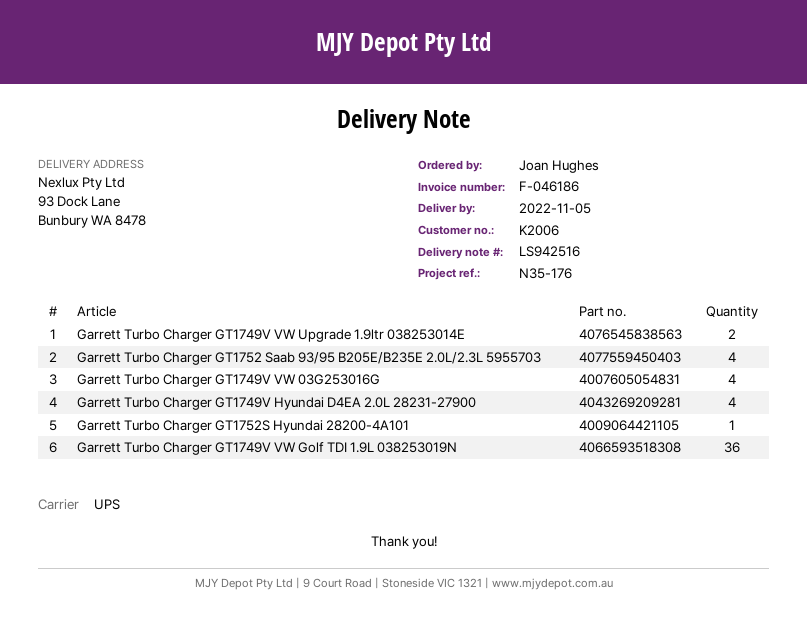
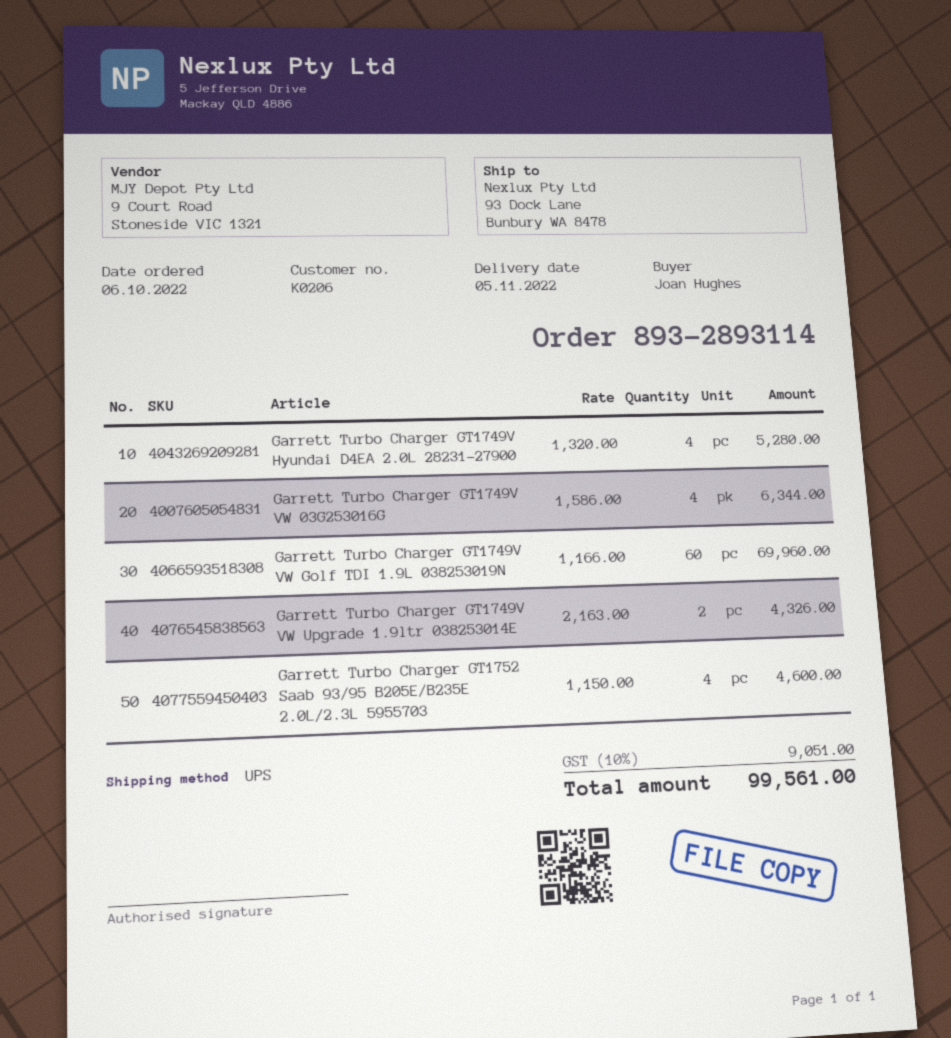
customer number: K2006 -> K0206
Garrett Turbo Charger GT1752S Hyundai 28200-4A101: 1 -> none
Garrett Turbo Charger GT1749V VW Golf TDI 1.9L 038253019N: 36 -> 60

